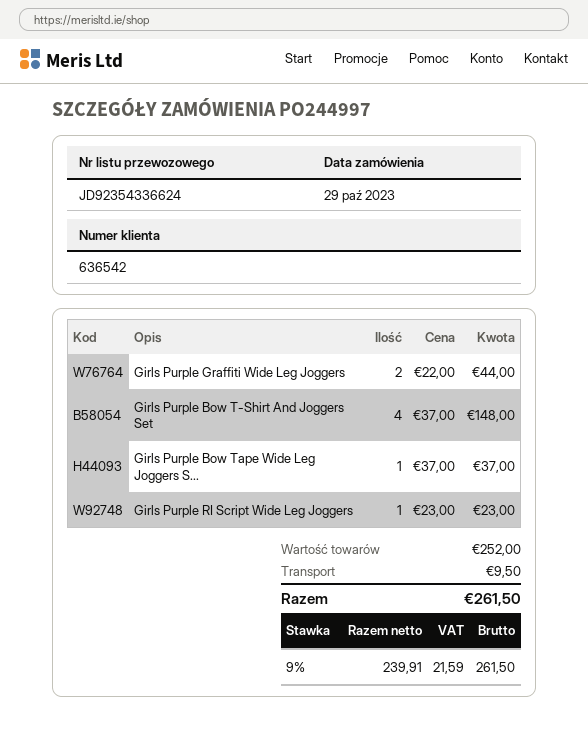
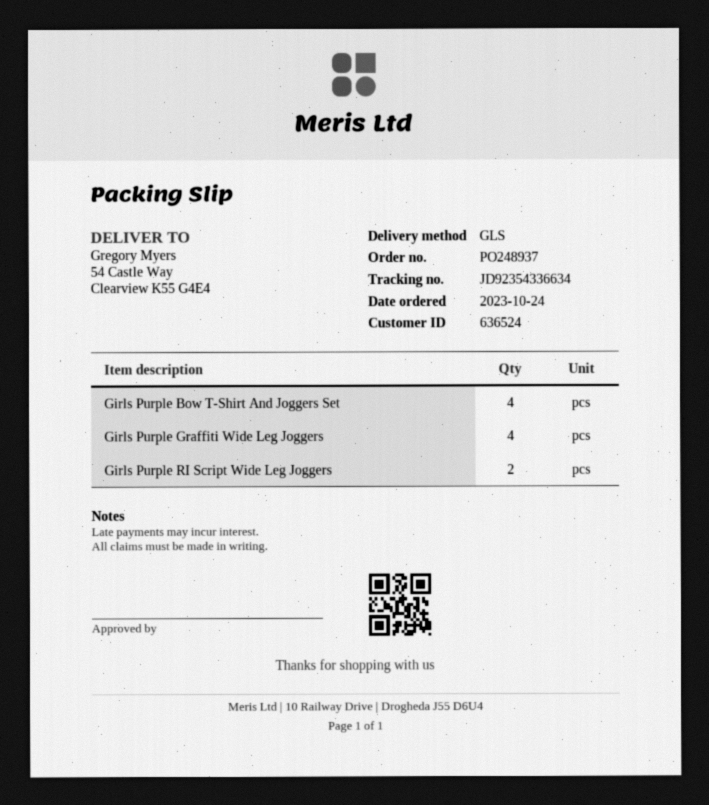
order number: PO244997 -> PO248937
order date: 2023-10-29 -> 2023-10-24
customer number: 636542 -> 636524
tracking number: JD92354336624 -> JD92354336634
Girls Purple Graffiti Wide Leg Joggers: 2 -> 4
Girls Purple Bow Tape Wide Leg Joggers S...: 1 -> none
Girls Purple RI Script Wide Leg Joggers: 1 -> 2

